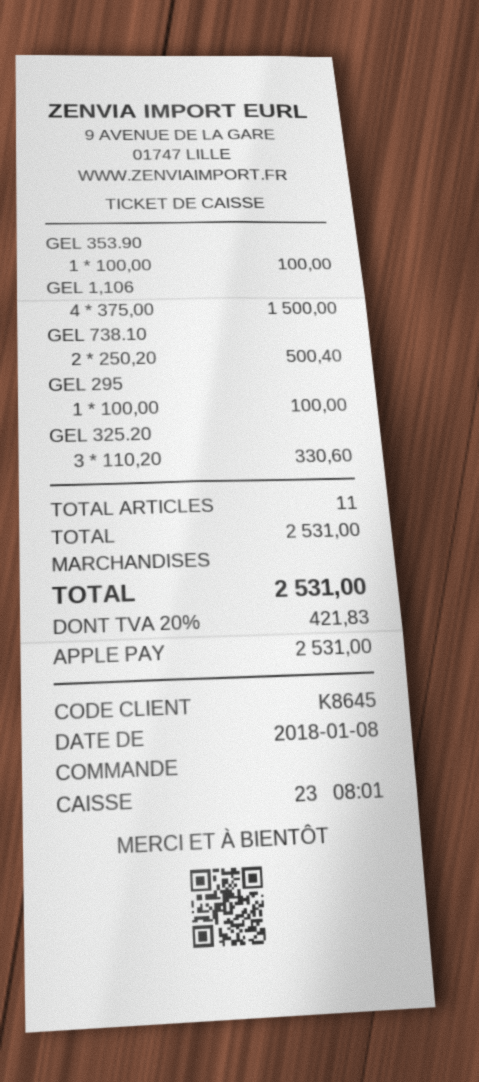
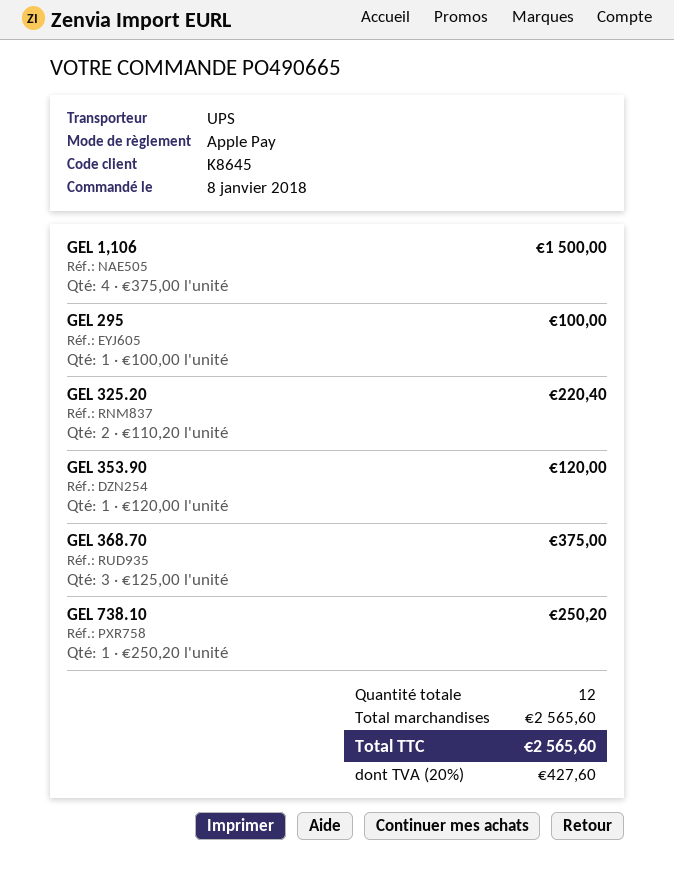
GEL 353.90: 1 x 100.00 = 100.00 -> 1 x 120.00 = 120.00
GEL 738.10: 2 x 250.20 = 500.40 -> 1 x 250.20 = 250.20
GEL 325.20: 3 x 110.20 = 330.60 -> 2 x 110.20 = 220.40
GEL 368.70: none -> 3 x 125.00 = 375.00
total quantity: 11 -> 12
subtotal: 2531.00 -> 2565.60
tax: 20% = 421.83 -> 20% = 427.60
total: 2531.00 -> 2565.60

